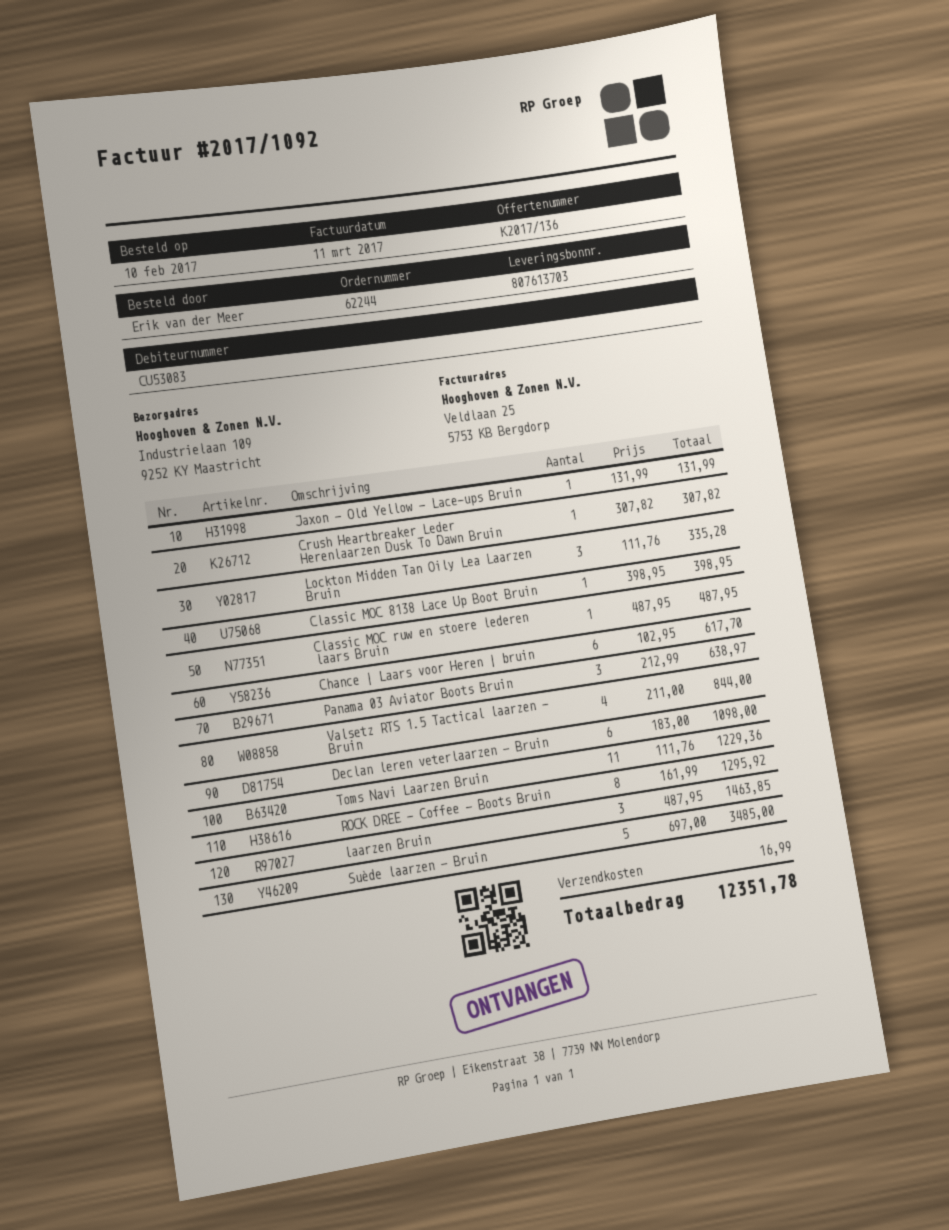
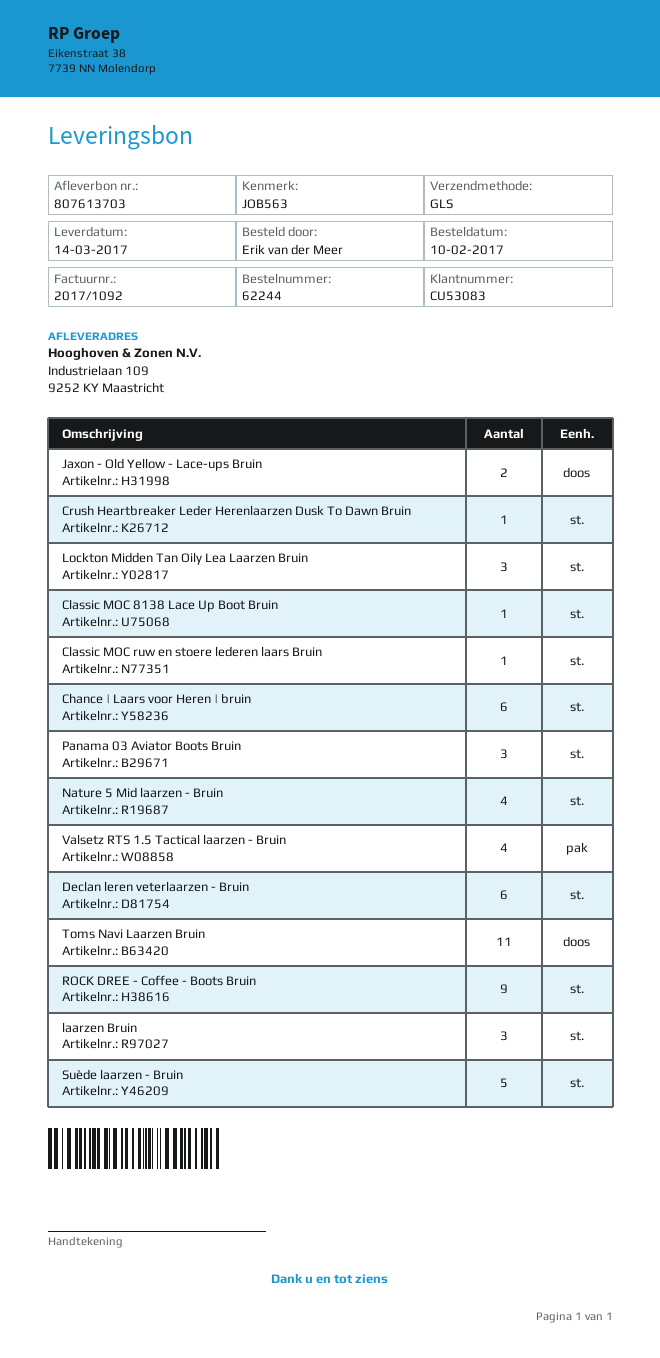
Jaxon - Old Yellow - Lace-ups Bruin: 1 -> 2
ROCK DREE - Coffee - Boots Bruin: 8 -> 9
Nature 5 Mid laarzen - Bruin: none -> 4

